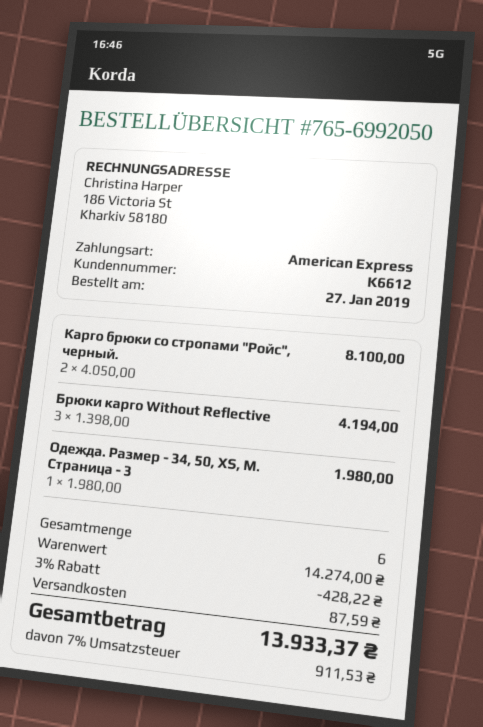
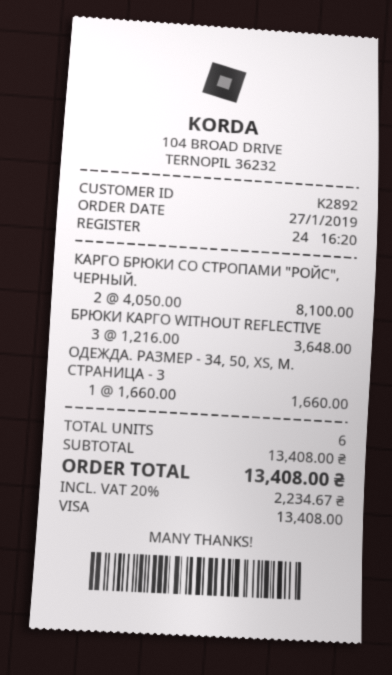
customer number: K6612 -> K2892
payment method: American Express -> Visa
Брюки карго Without Reflective: 3 x 1398.00 = 4194.00 -> 3 x 1216.00 = 3648.00
Одежда. Размер - 34, 50, XS, M. Страница - 3: 1 x 1980.00 = 1980.00 -> 1 x 1660.00 = 1660.00
subtotal: 14274.00 -> 13408.00
discount: 3% = 428.22 -> none
shipping: 87.59 -> none
tax: 7% = 911.53 -> 20% = 2234.67
total: 13933.37 -> 13408.00

